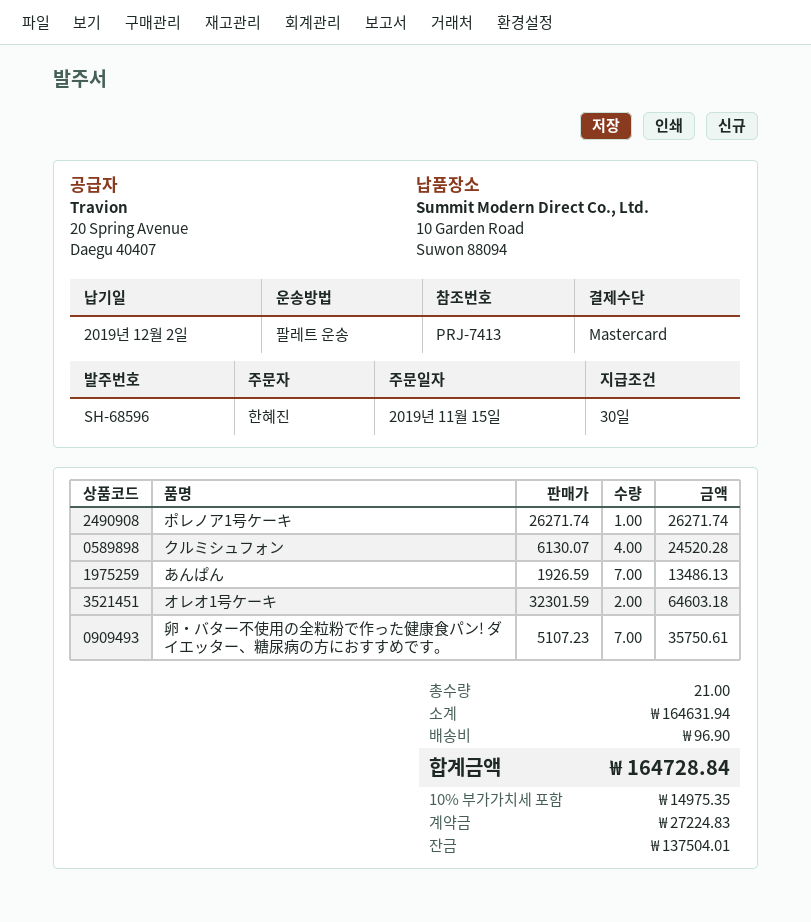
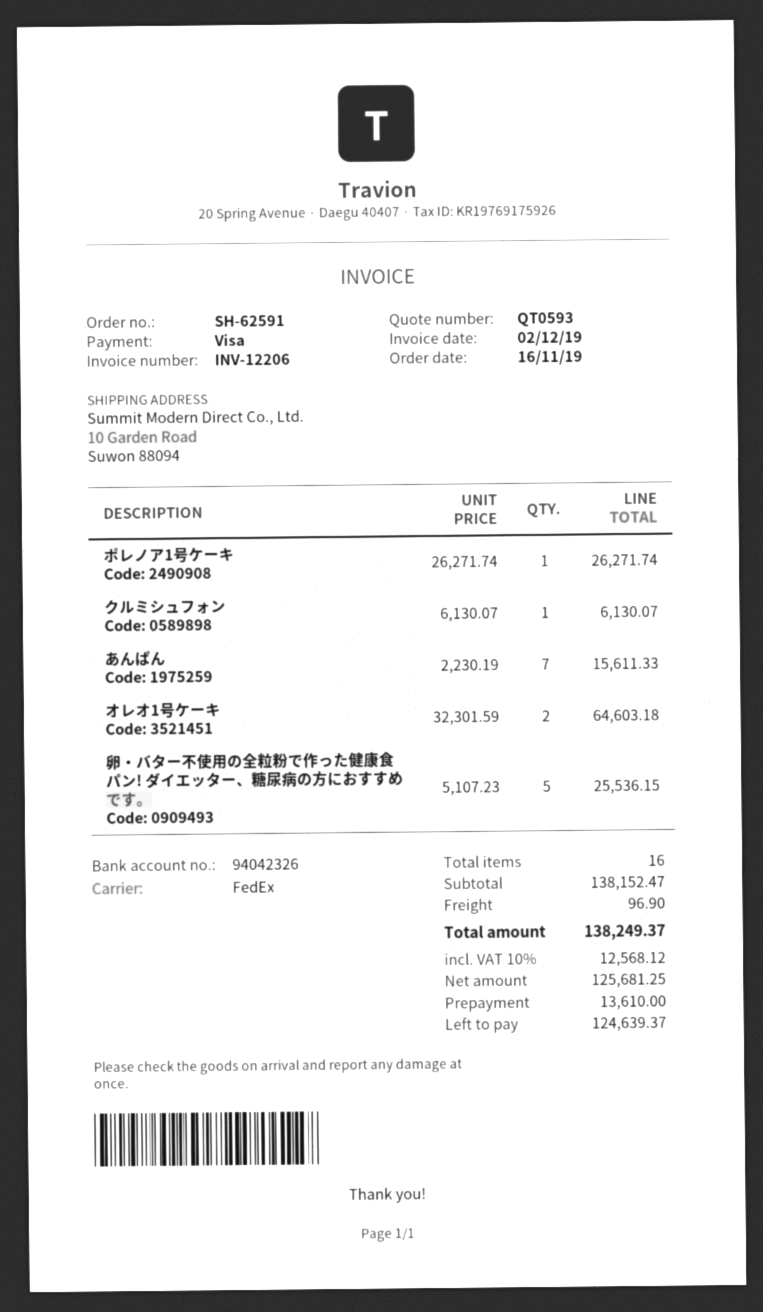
order number: SH-68596 -> SH-62591
order date: 2019-11-15 -> 2019-11-16
payment method: Mastercard -> Visa
shipping method: pallet freight -> FedEx
クルミシュフォン: 4 x 6130.07 = 24520.28 -> 1 x 6130.07 = 6130.07
あんぱん: 7 x 1926.59 = 13486.13 -> 7 x 2230.19 = 15611.33
卵・バター不使用の全粒粉で作った健康食パン! ダイエッター、糖尿病の方におすすめです。: 7 x 5107.23 = 35750.61 -> 5 x 5107.23 = 25536.15
total quantity: 21 -> 16
subtotal: 164631.94 -> 138152.47
tax: 10% = 14975.35 -> 10% = 12568.12
total: 164728.84 -> 138249.37
deposit: 27224.83 -> 13610.00
balance: 137504.01 -> 124639.37

